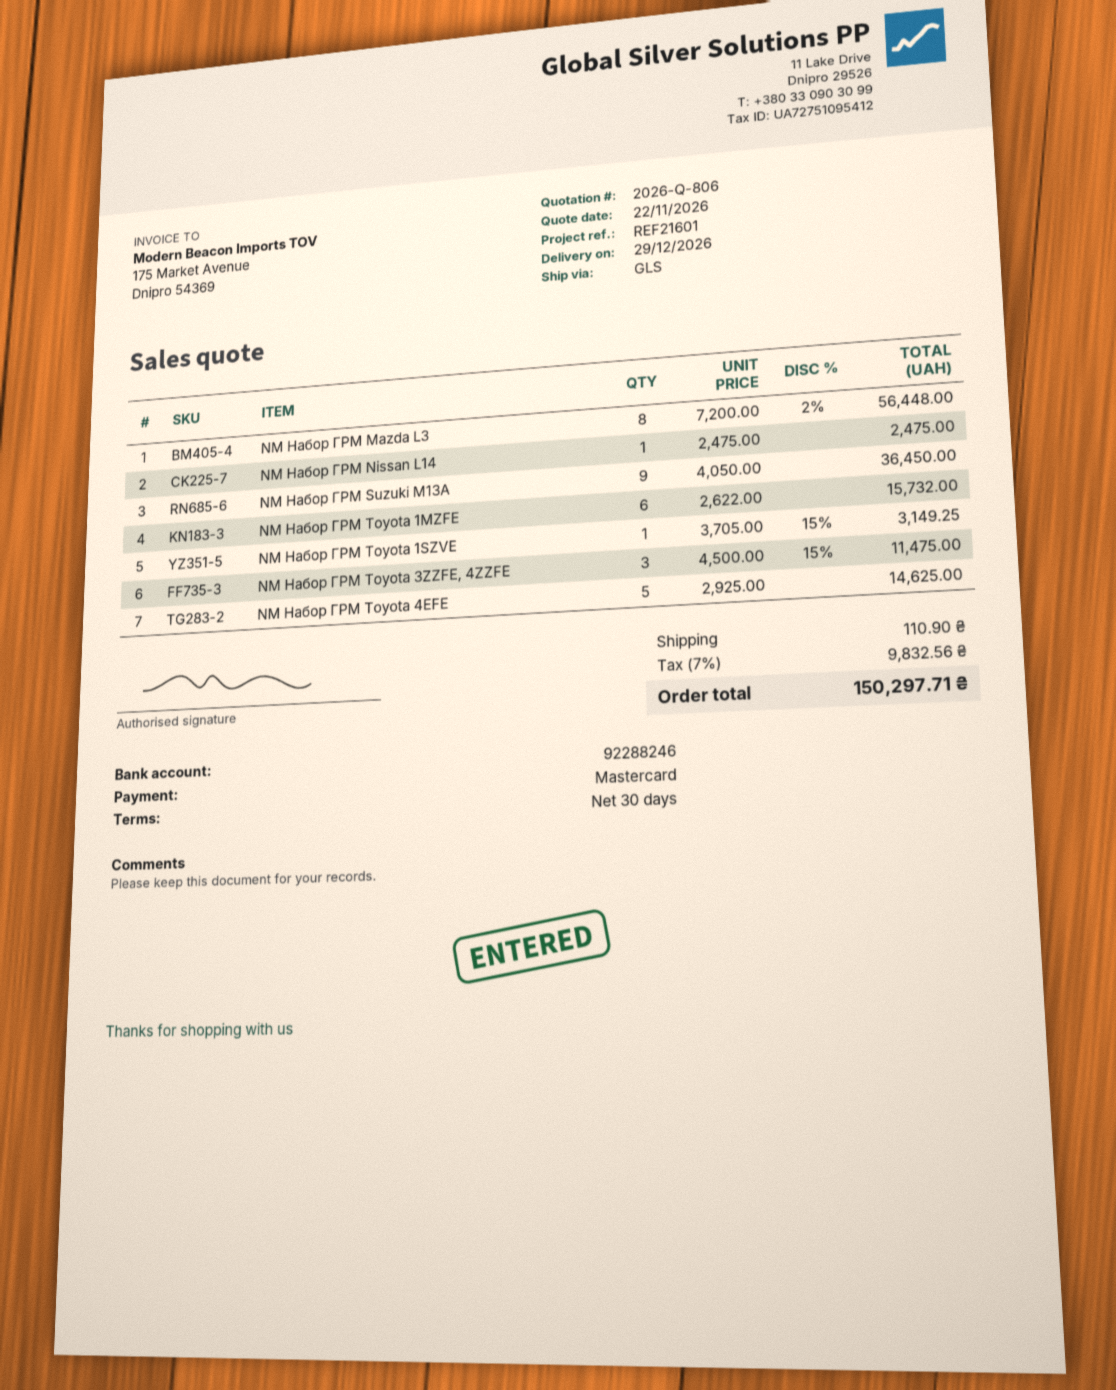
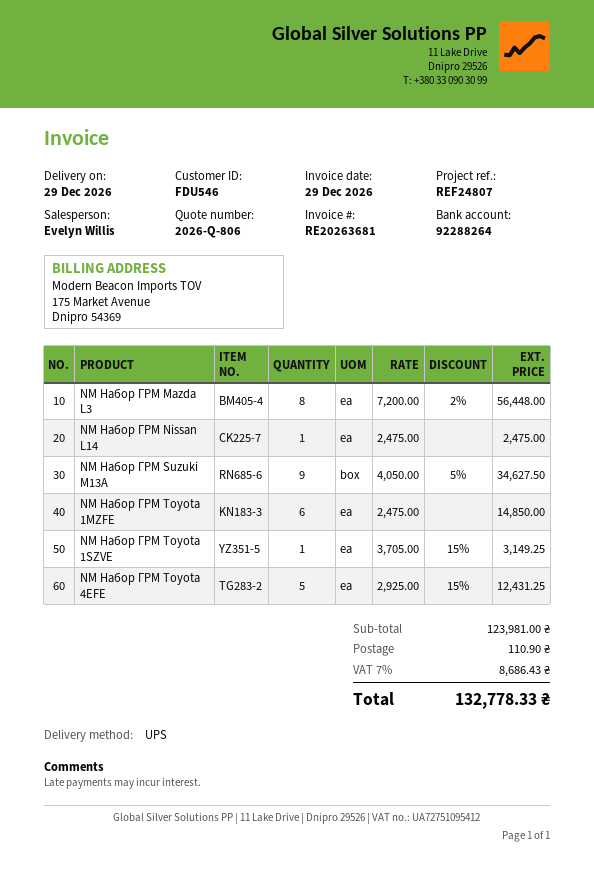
reference: REF21601 -> REF24807
bank account: 92288246 -> 92288264
shipping method: GLS -> UPS
NM Набор ГРМ Suzuki M13A: 9 x 4050.00 = 36450.00 -> 9 x 4050.00 - 5% = 34627.50
NM Набор ГРМ Toyota 1MZFE: 6 x 2622.00 = 15732.00 -> 6 x 2475.00 = 14850.00
NM Набор ГРМ Toyota 3ZZFE, 4ZZFE: 3 x 4500.00 - 15% = 11475.00 -> none
NM Набор ГРМ Toyota 4EFE: 5 x 2925.00 = 14625.00 -> 5 x 2925.00 - 15% = 12431.25
tax: 7% = 9832.56 -> 7% = 8686.43
total: 150297.71 -> 132778.33

